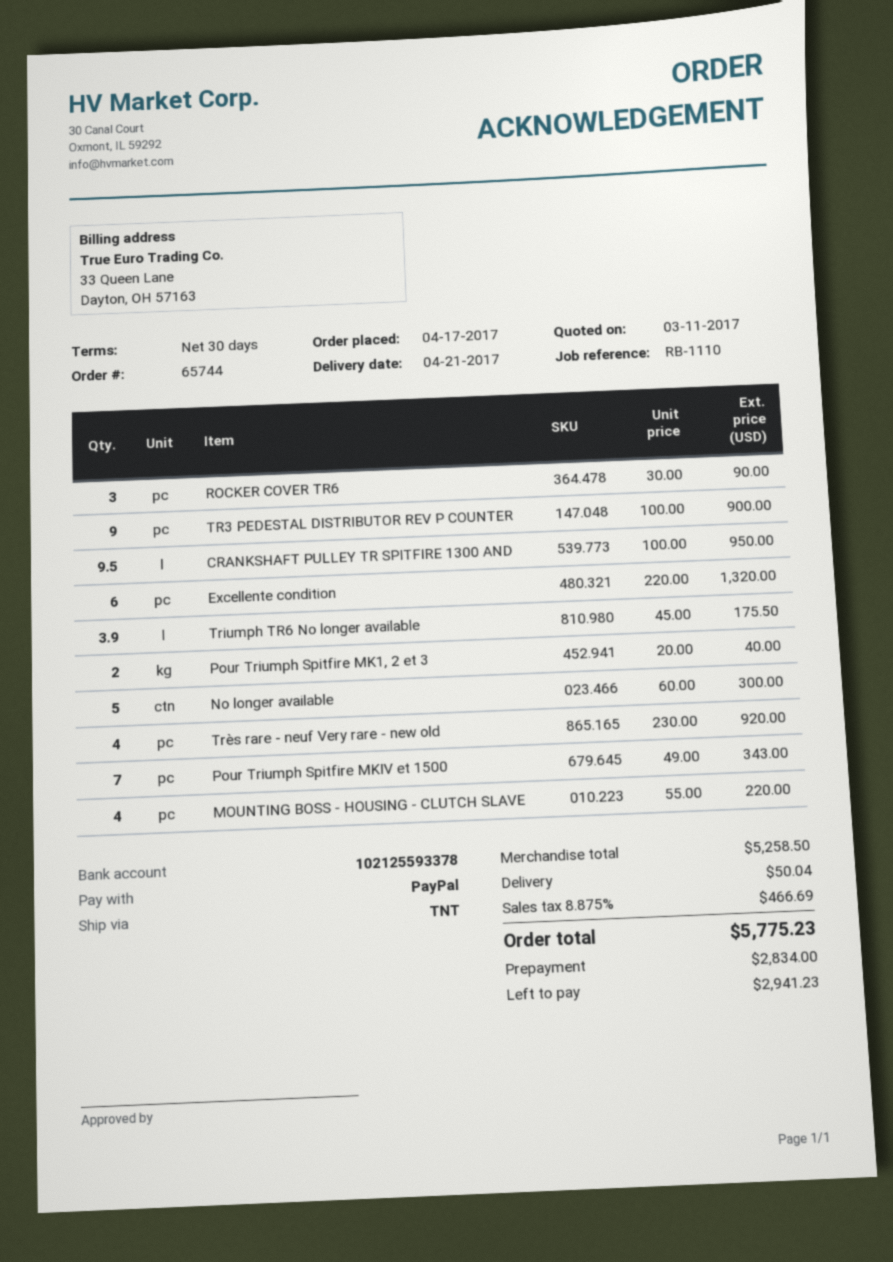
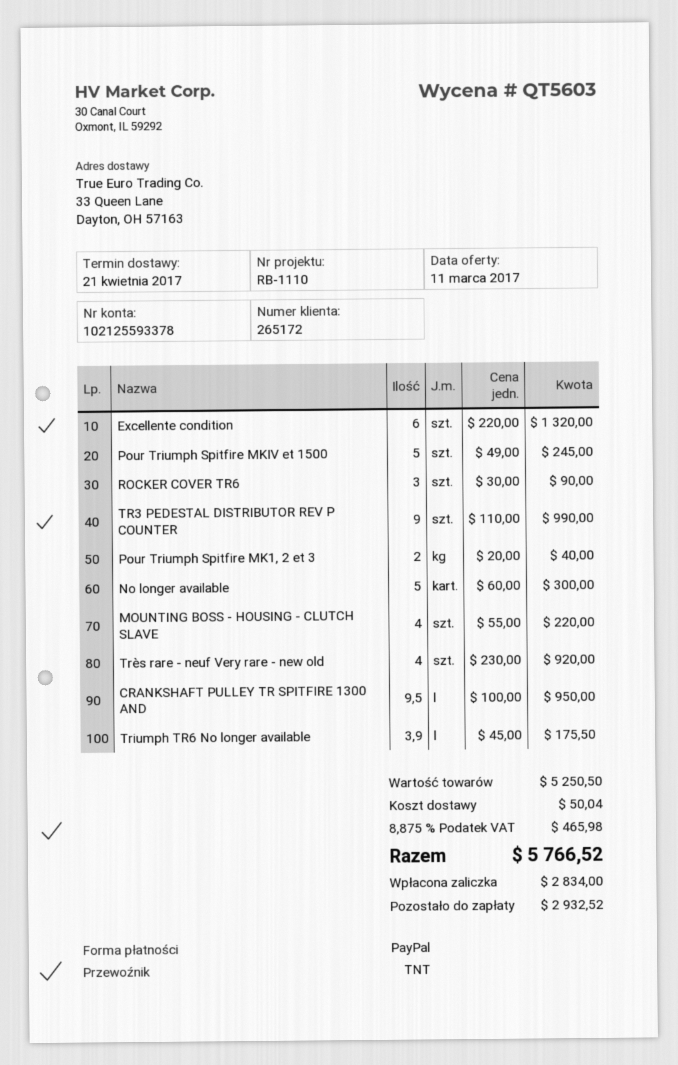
TR3 PEDESTAL DISTRIBUTOR REV P COUNTER: 9 x 100.00 = 900.00 -> 9 x 110.00 = 990.00
Pour Triumph Spitfire MKIV et 1500: 7 x 49.00 = 343.00 -> 5 x 49.00 = 245.00
subtotal: 5258.50 -> 5250.50
tax: 8.875% = 466.69 -> 8.875% = 465.98
total: 5775.23 -> 5766.52
balance: 2941.23 -> 2932.52

